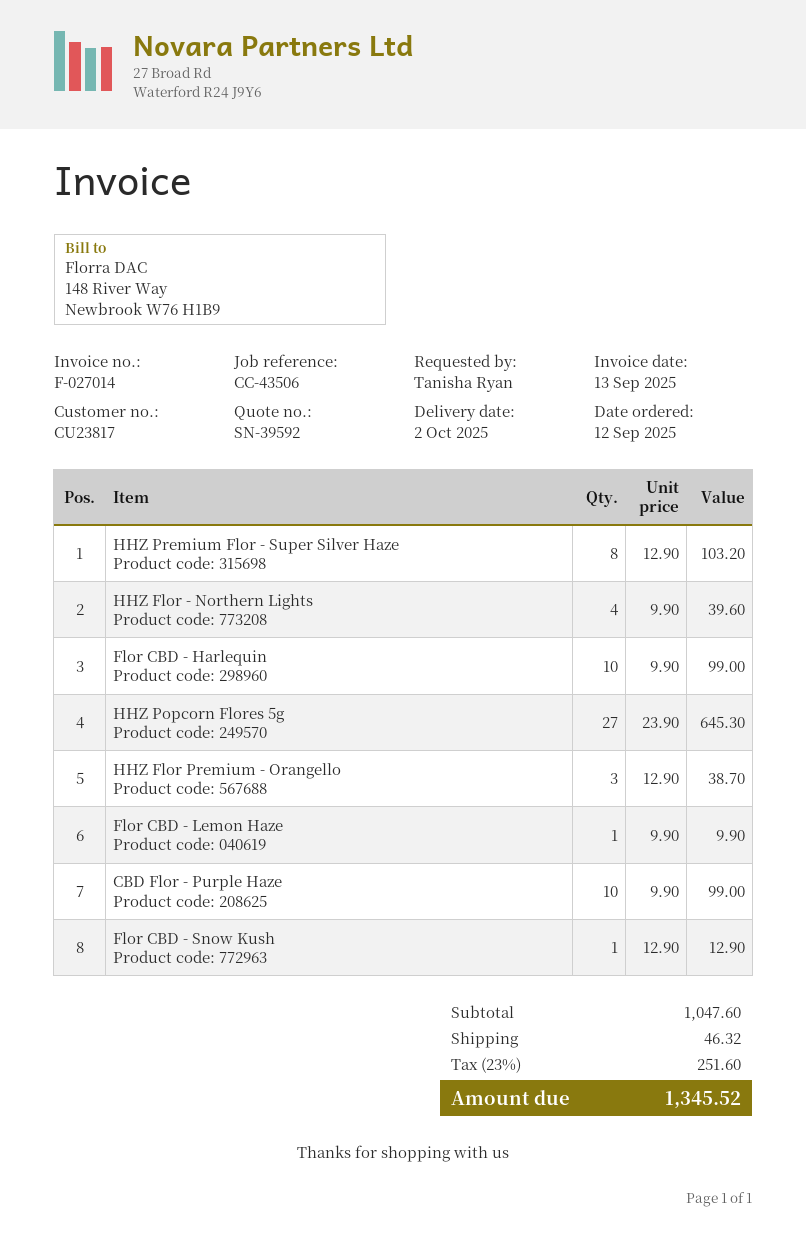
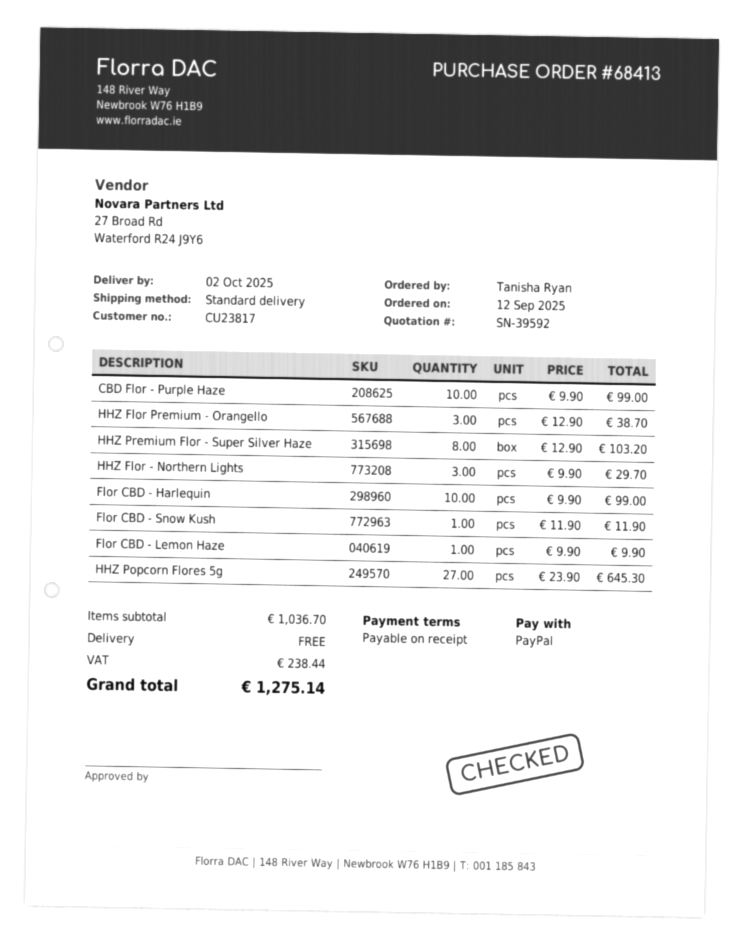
HHZ Flor - Northern Lights: 4 x 9.90 = 39.60 -> 3 x 9.90 = 29.70
Flor CBD - Snow Kush: 1 x 12.90 = 12.90 -> 1 x 11.90 = 11.90
subtotal: 1047.60 -> 1036.70
shipping: 46.32 -> 0.00
tax: 251.60 -> 238.44
total: 1345.52 -> 1275.14

